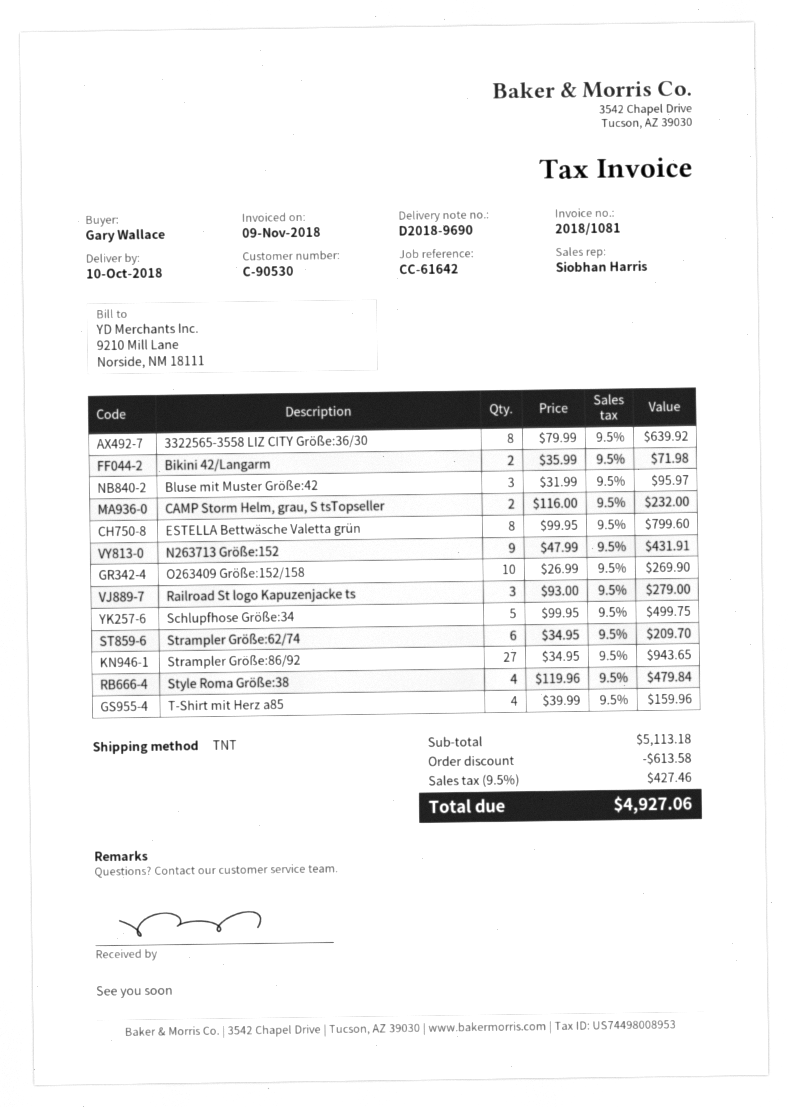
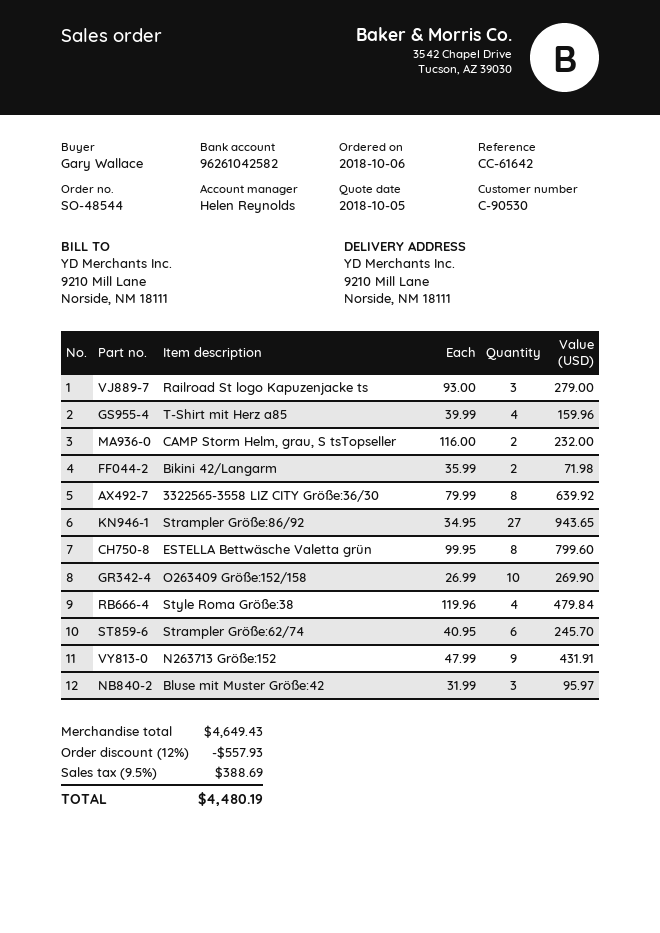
sales rep: Siobhan Harris -> Helen Reynolds
Schlupfhose Größe:34: 5 x 99.95 = 499.75 -> none
Strampler Größe:62/74: 6 x 34.95 = 209.70 -> 6 x 40.95 = 245.70
subtotal: 5113.18 -> 4649.43
discount: 613.58 -> 557.93
tax: 9.5% = 427.46 -> 9.5% = 388.69
total: 4927.06 -> 4480.19

